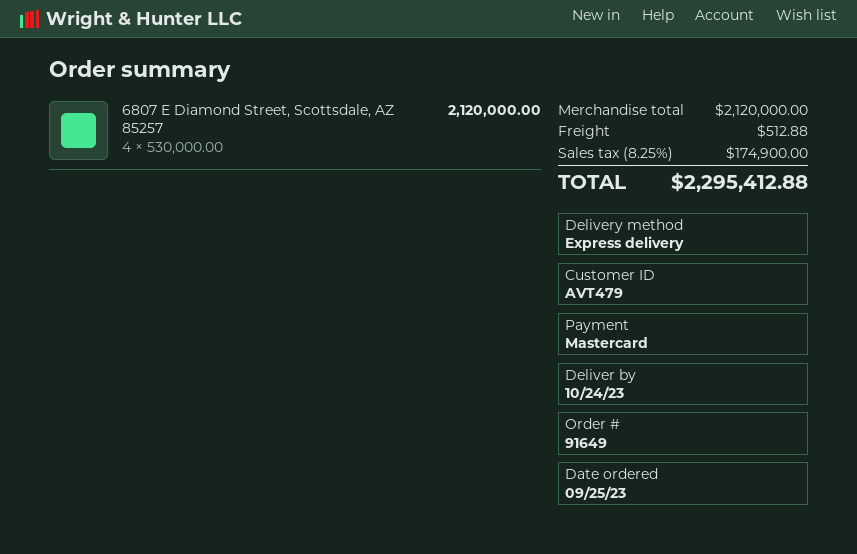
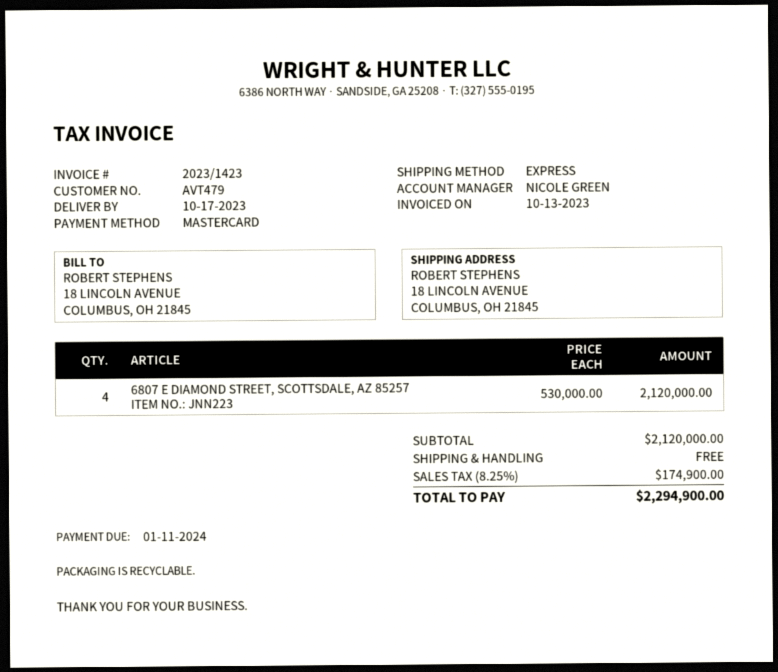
delivery date: 2023-10-24 -> 2023-10-17
shipping: 512.88 -> 0.00
total: 2295412.88 -> 2294900.00

